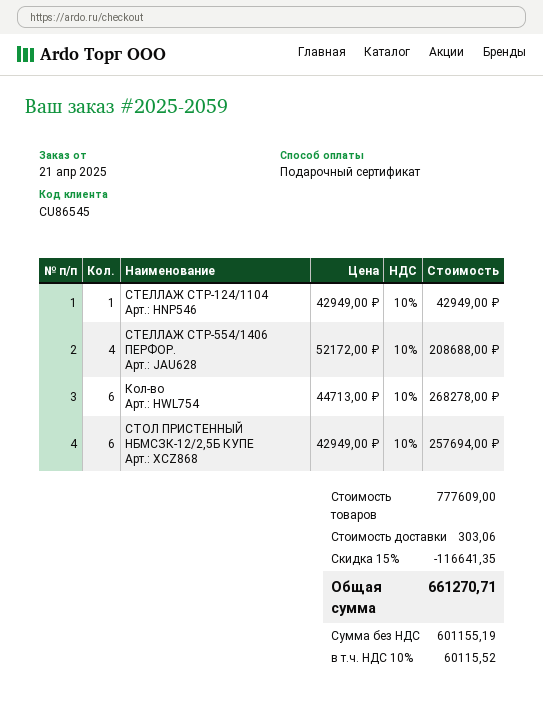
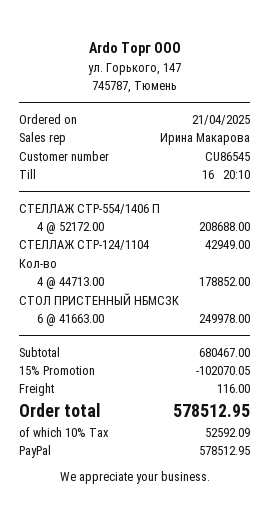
payment method: gift card -> PayPal
Кол-во: 6 x 44713.00 = 268278.00 -> 4 x 44713.00 = 178852.00
СТОЛ ПРИСТЕННЫЙ НБМСЗК-12/2,5Б КУПЕ: 6 x 42949.00 = 257694.00 -> 6 x 41663.00 = 249978.00
subtotal: 777609.00 -> 680467.00
discount: 15% = 116641.35 -> 15% = 102070.05
shipping: 303.06 -> 116.00
tax: 10% = 60115.52 -> 10% = 52592.09
total: 661270.71 -> 578512.95

